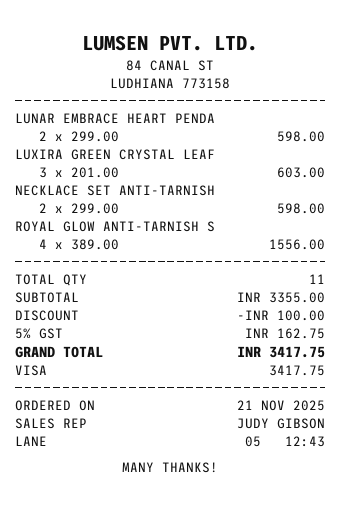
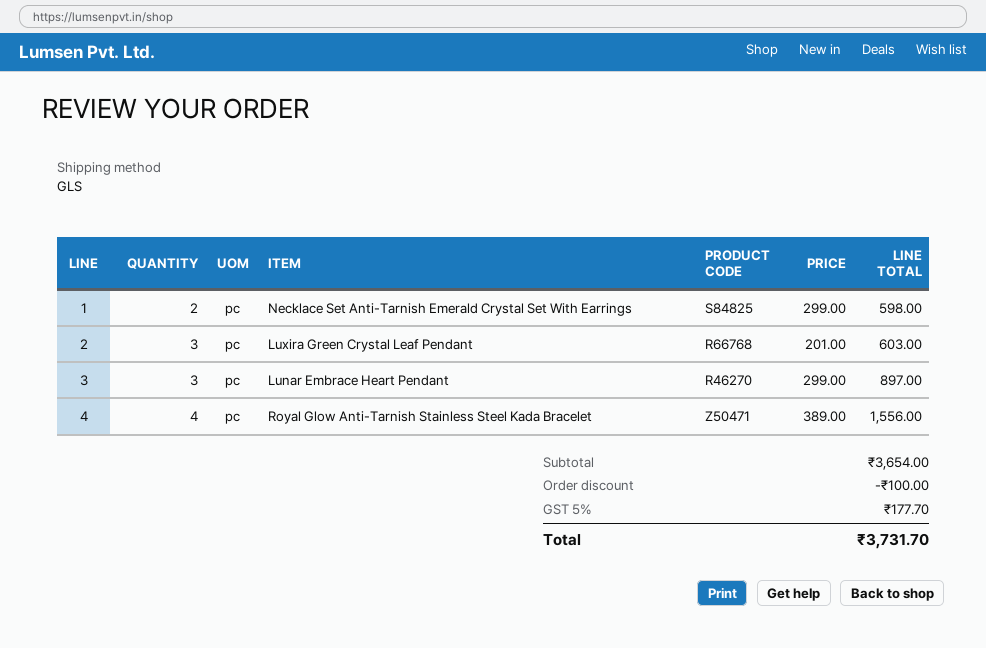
LUNAR EMBRACE HEART PENDA: 2 x 299.00 = 598.00 -> 3 x 299.00 = 897.00
subtotal: 3355.00 -> 3654.00
tax: 5% = 162.75 -> 5% = 177.70
total: 3417.75 -> 3731.70

